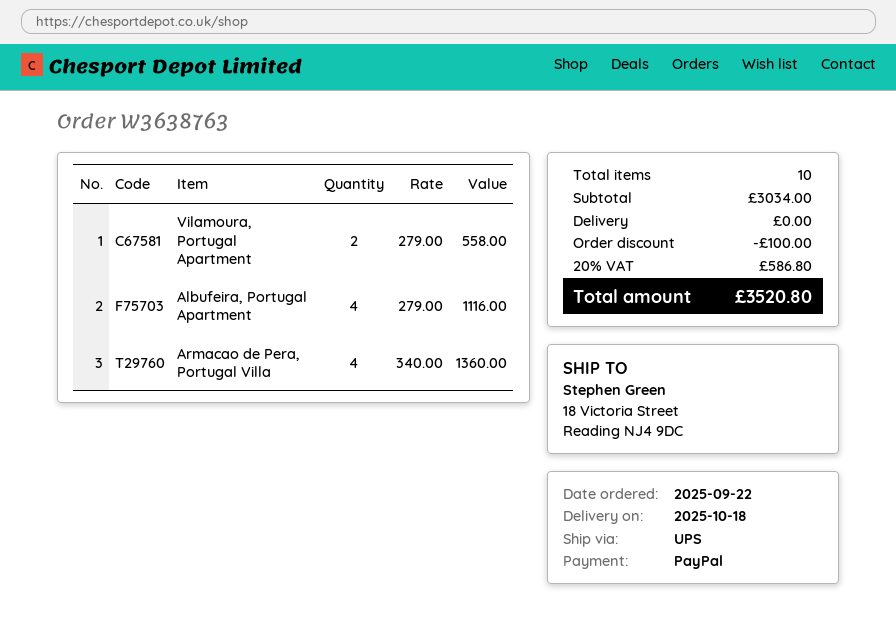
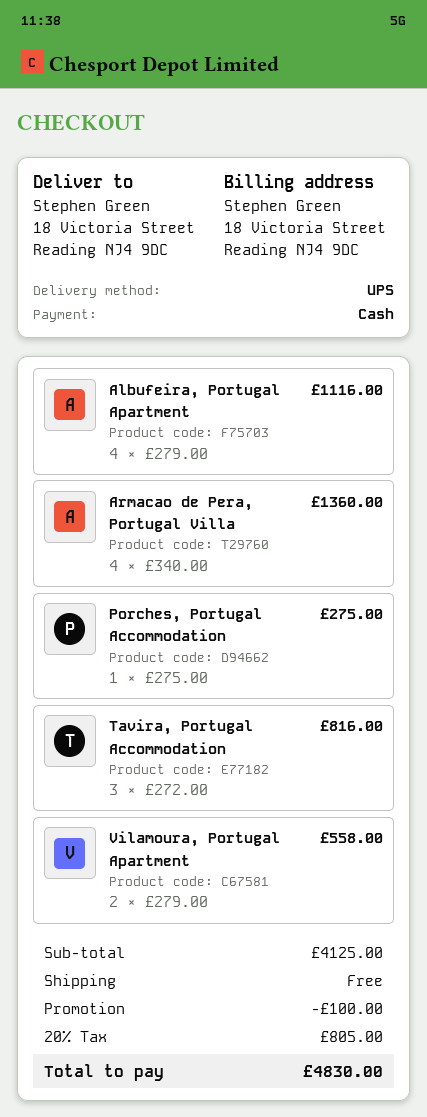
payment method: PayPal -> cash
Porches, Portugal Accommodation: none -> 1 x 275.00 = 275.00
Tavira, Portugal Accommodation: none -> 3 x 272.00 = 816.00
subtotal: 3034.00 -> 4125.00
tax: 20% = 586.80 -> 20% = 805.00
total: 3520.80 -> 4830.00

